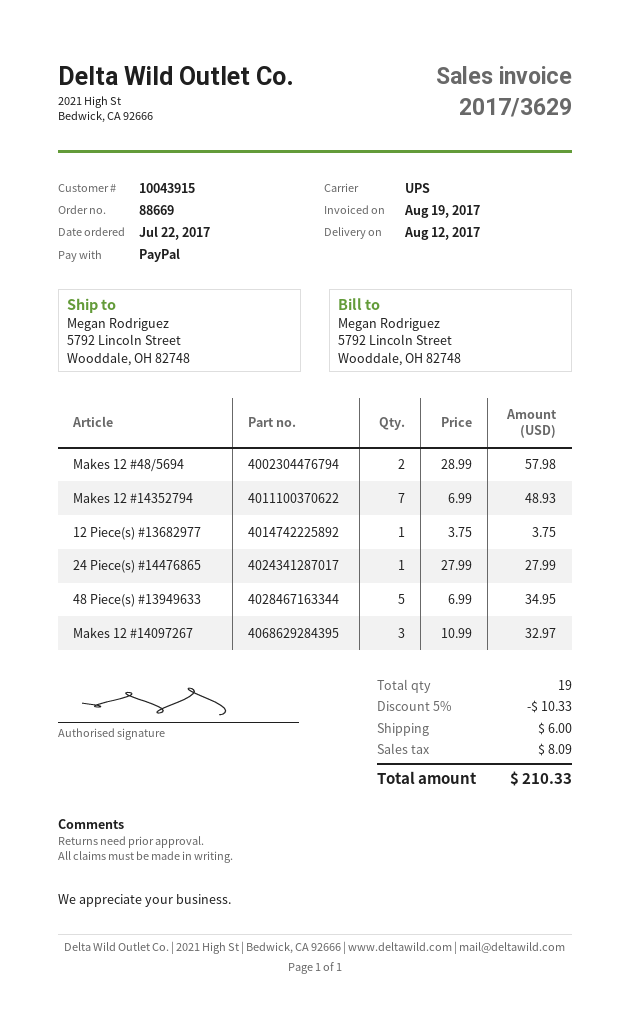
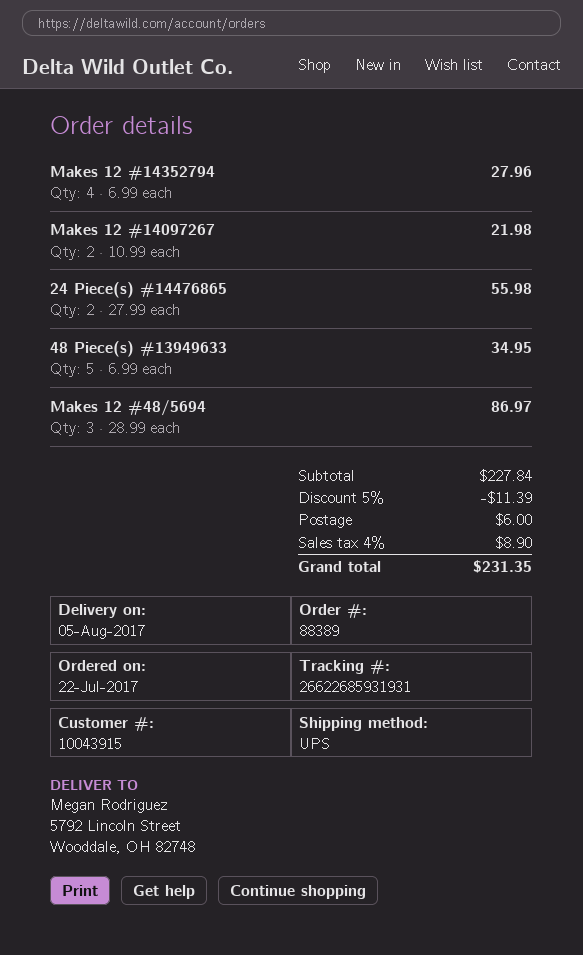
order number: 88669 -> 88389
delivery date: 2017-08-12 -> 2017-08-05
Makes 12 #48/5694: 2 x 28.99 = 57.98 -> 3 x 28.99 = 86.97
Makes 12 #14352794: 7 x 6.99 = 48.93 -> 4 x 6.99 = 27.96
12 Piece(s) #13682977: 1 x 3.75 = 3.75 -> none
24 Piece(s) #14476865: 1 x 27.99 = 27.99 -> 2 x 27.99 = 55.98
Makes 12 #14097267: 3 x 10.99 = 32.97 -> 2 x 10.99 = 21.98
discount: 5% = 10.33 -> 5% = 11.39
tax: 8.09 -> 8.90
total: 210.33 -> 231.35

